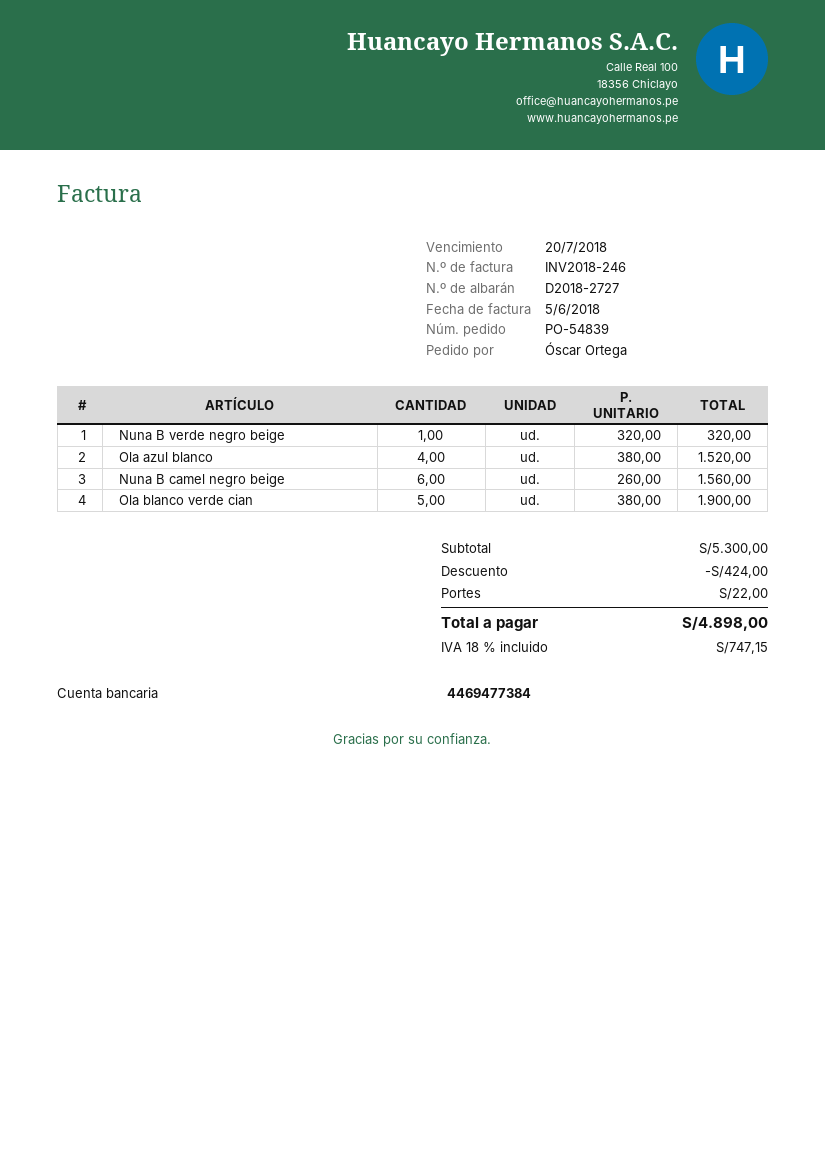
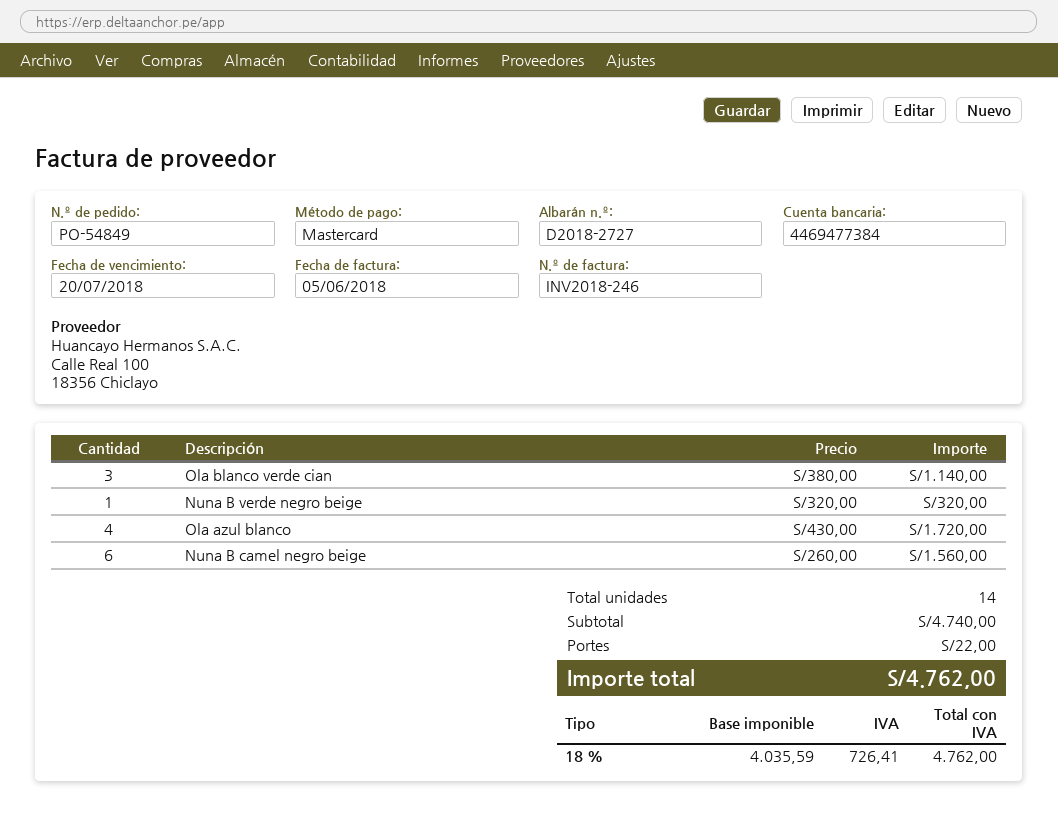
order number: PO-54839 -> PO-54849
Ola azul blanco: 4 x 380.00 = 1520.00 -> 4 x 430.00 = 1720.00
Ola blanco verde cian: 5 x 380.00 = 1900.00 -> 3 x 380.00 = 1140.00
subtotal: 5300.00 -> 4740.00
discount: 424.00 -> none
tax: 18% = 747.15 -> 18% = 726.41
total: 4898.00 -> 4762.00

